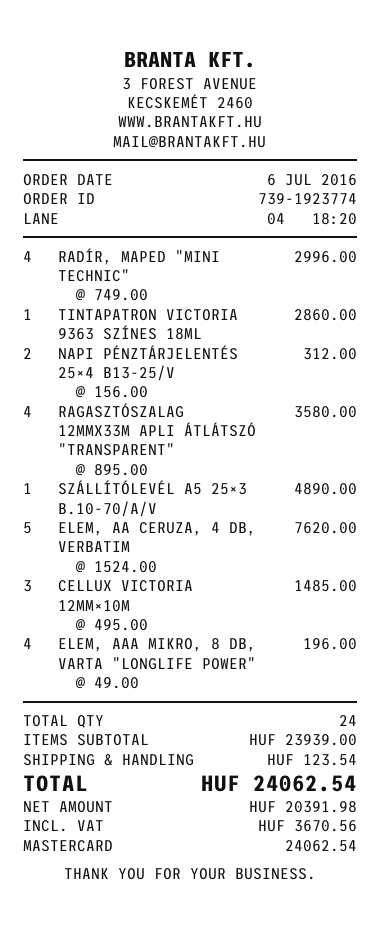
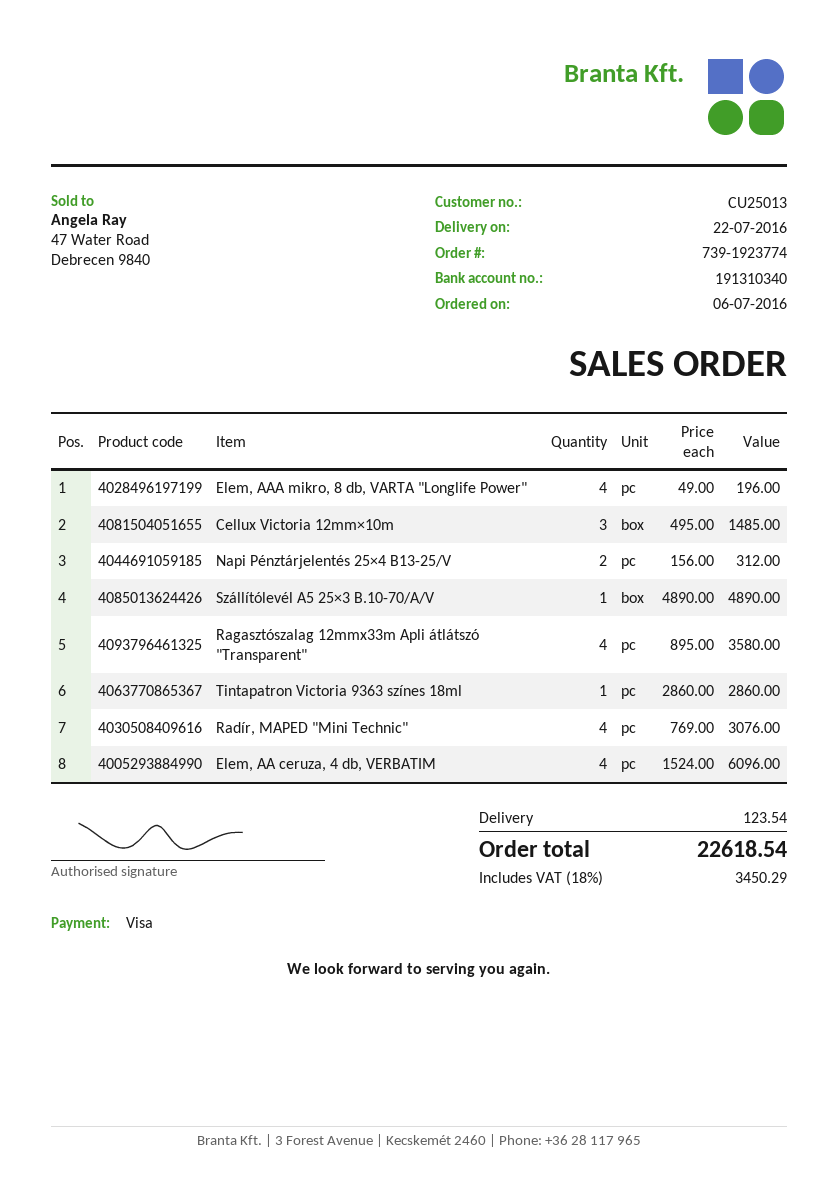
payment method: Mastercard -> Visa
RADÍR, MAPED "MINI TECHNIC": 4 x 749.00 = 2996.00 -> 4 x 769.00 = 3076.00
ELEM, AA CERUZA, 4 DB, VERBATIM: 5 x 1524.00 = 7620.00 -> 4 x 1524.00 = 6096.00
tax: 3670.56 -> 3450.29
total: 24062.54 -> 22618.54

